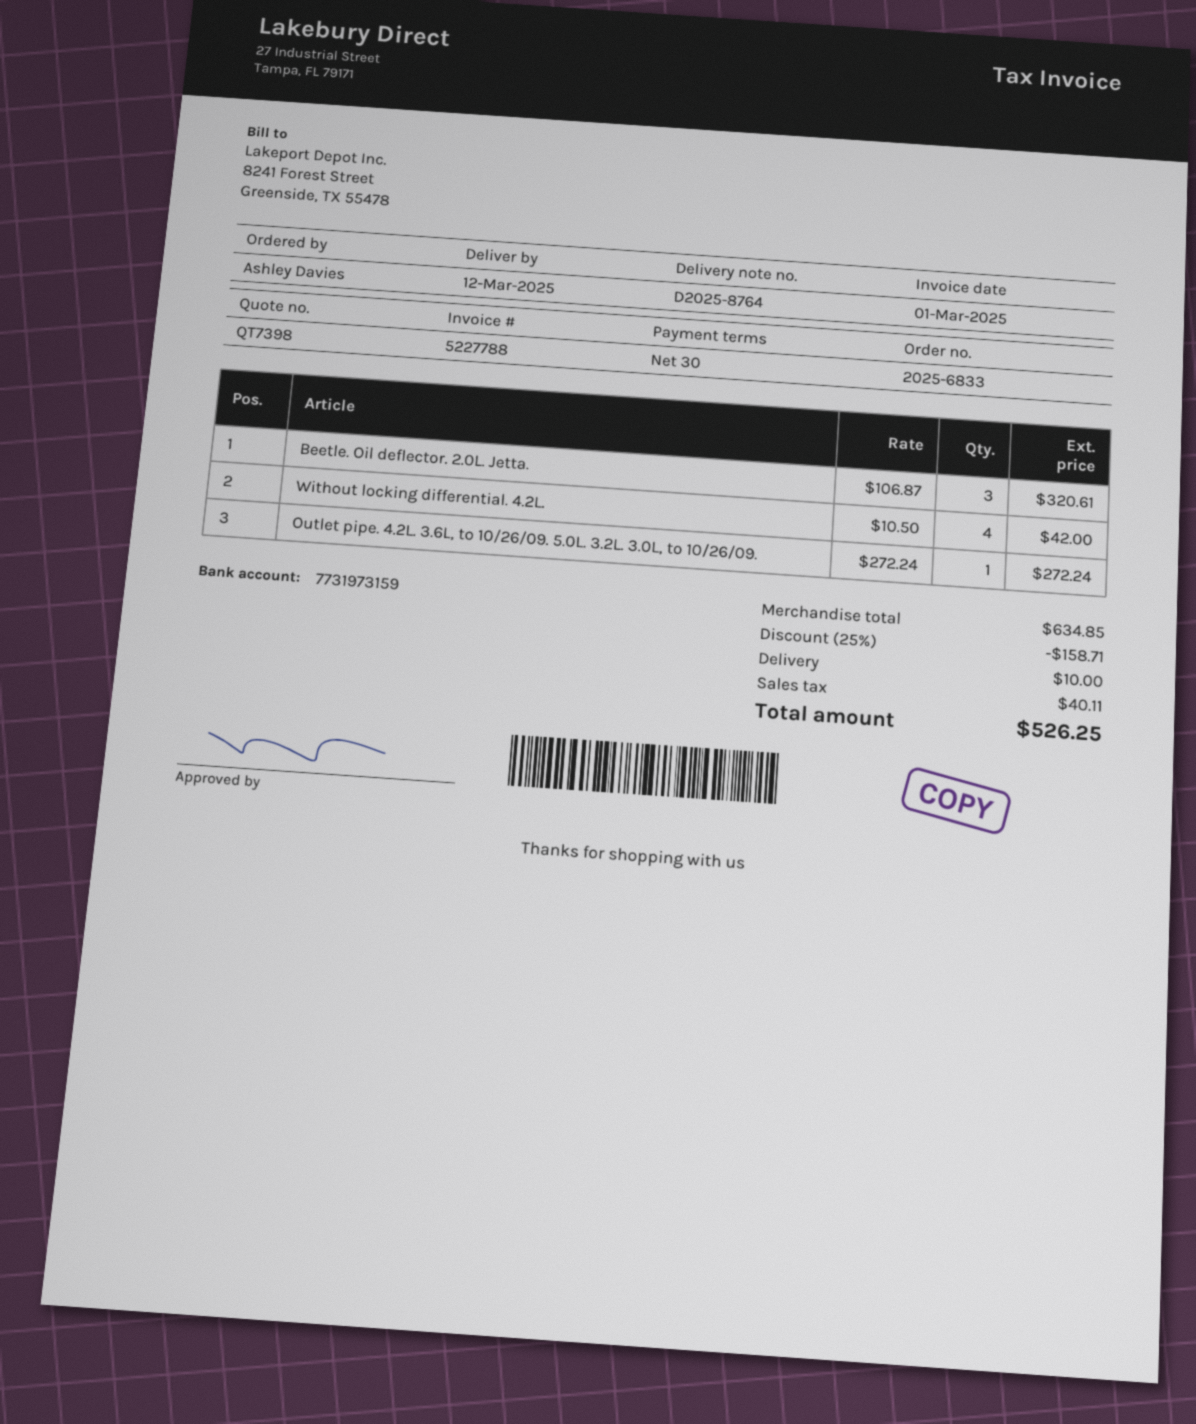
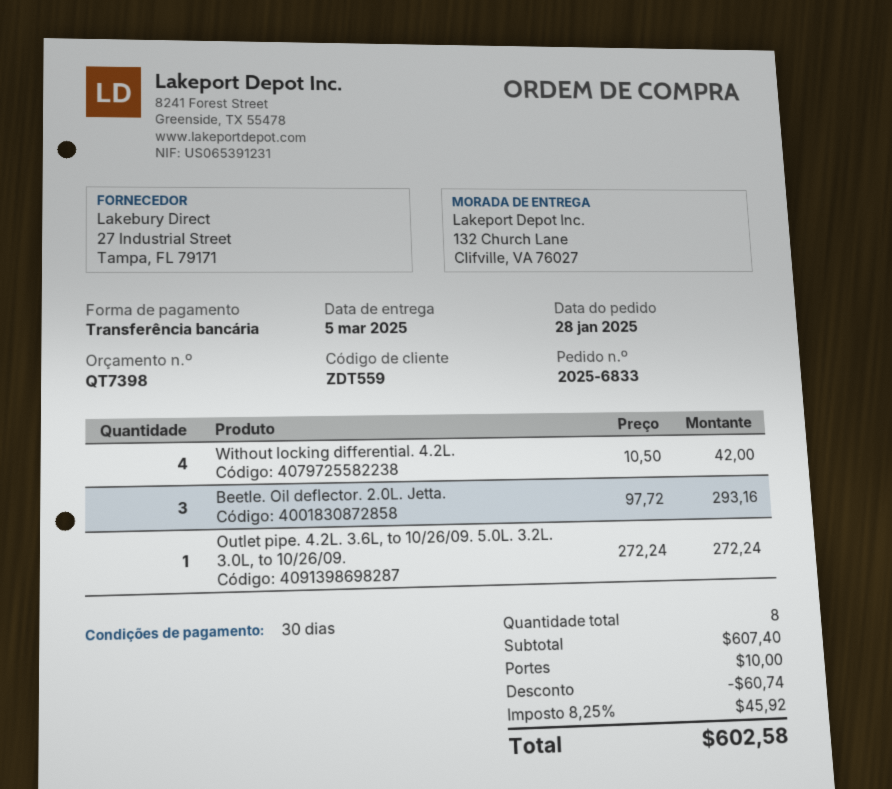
delivery date: 2025-03-12 -> 2025-03-05
Beetle. Oil deflector. 2.0L. Jetta.: 3 x 106.87 = 320.61 -> 3 x 97.72 = 293.16
subtotal: 634.85 -> 607.40
discount: 158.71 -> 60.74
tax: 40.11 -> 45.92
total: 526.25 -> 602.58

